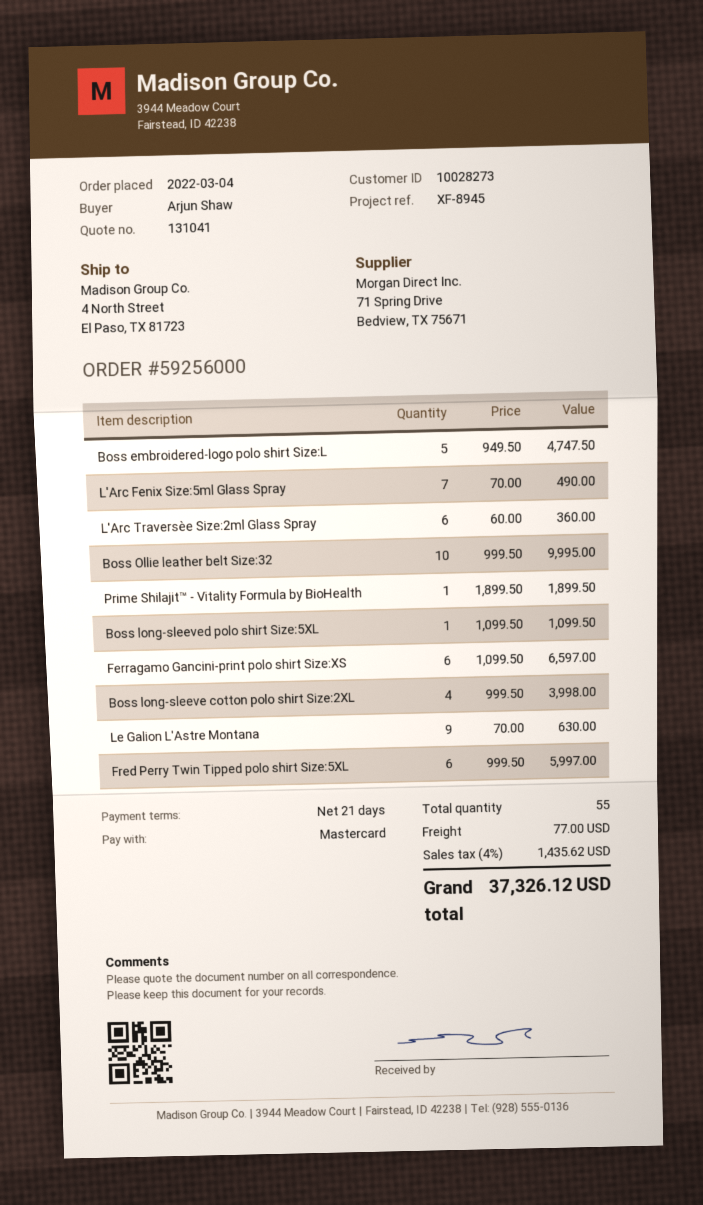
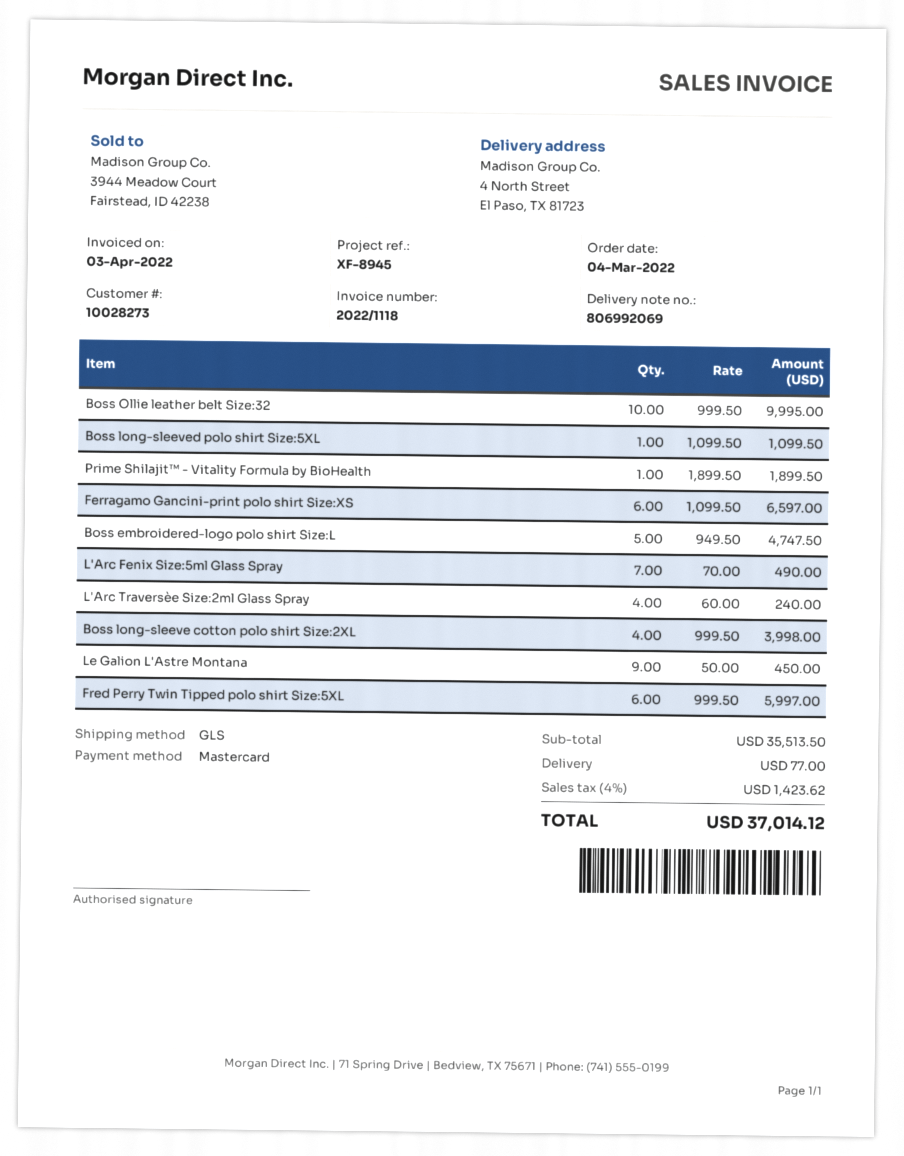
L'Arc Traversèe Size:2ml Glass Spray: 6 x 60.00 = 360.00 -> 4 x 60.00 = 240.00
Le Galion L'Astre Montana: 9 x 70.00 = 630.00 -> 9 x 50.00 = 450.00
tax: 4% = 1435.62 -> 4% = 1423.62
total: 37326.12 -> 37014.12

